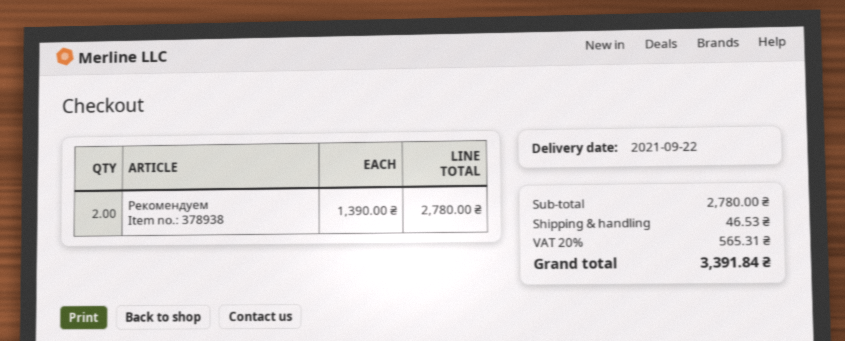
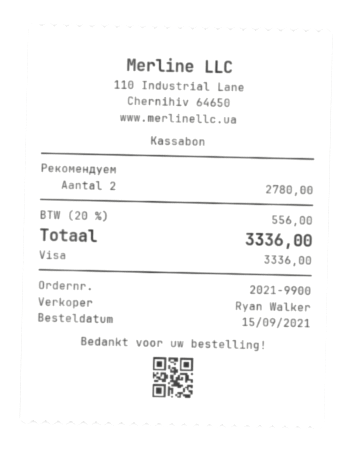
shipping: 46.53 -> none
tax: 20% = 565.31 -> 20% = 556.00
total: 3391.84 -> 3336.00

